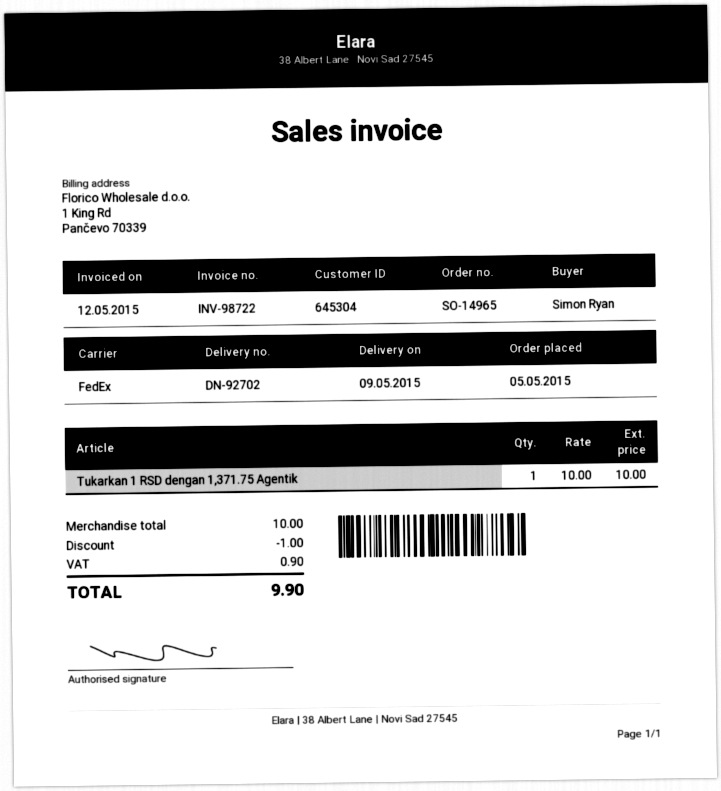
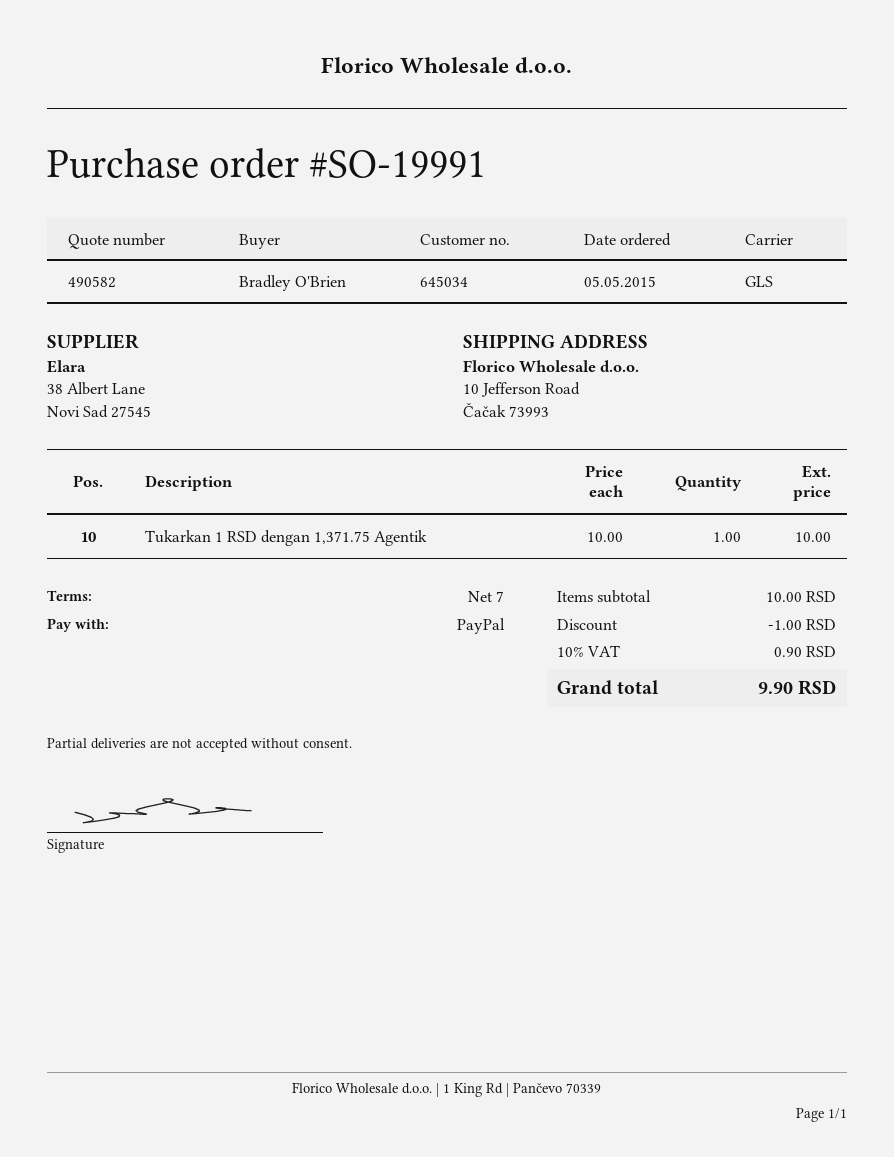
order number: SO-14965 -> SO-19991
customer number: 645304 -> 645034
ordered by: Simon Ryan -> Bradley O'Brien
shipping method: FedEx -> GLS

